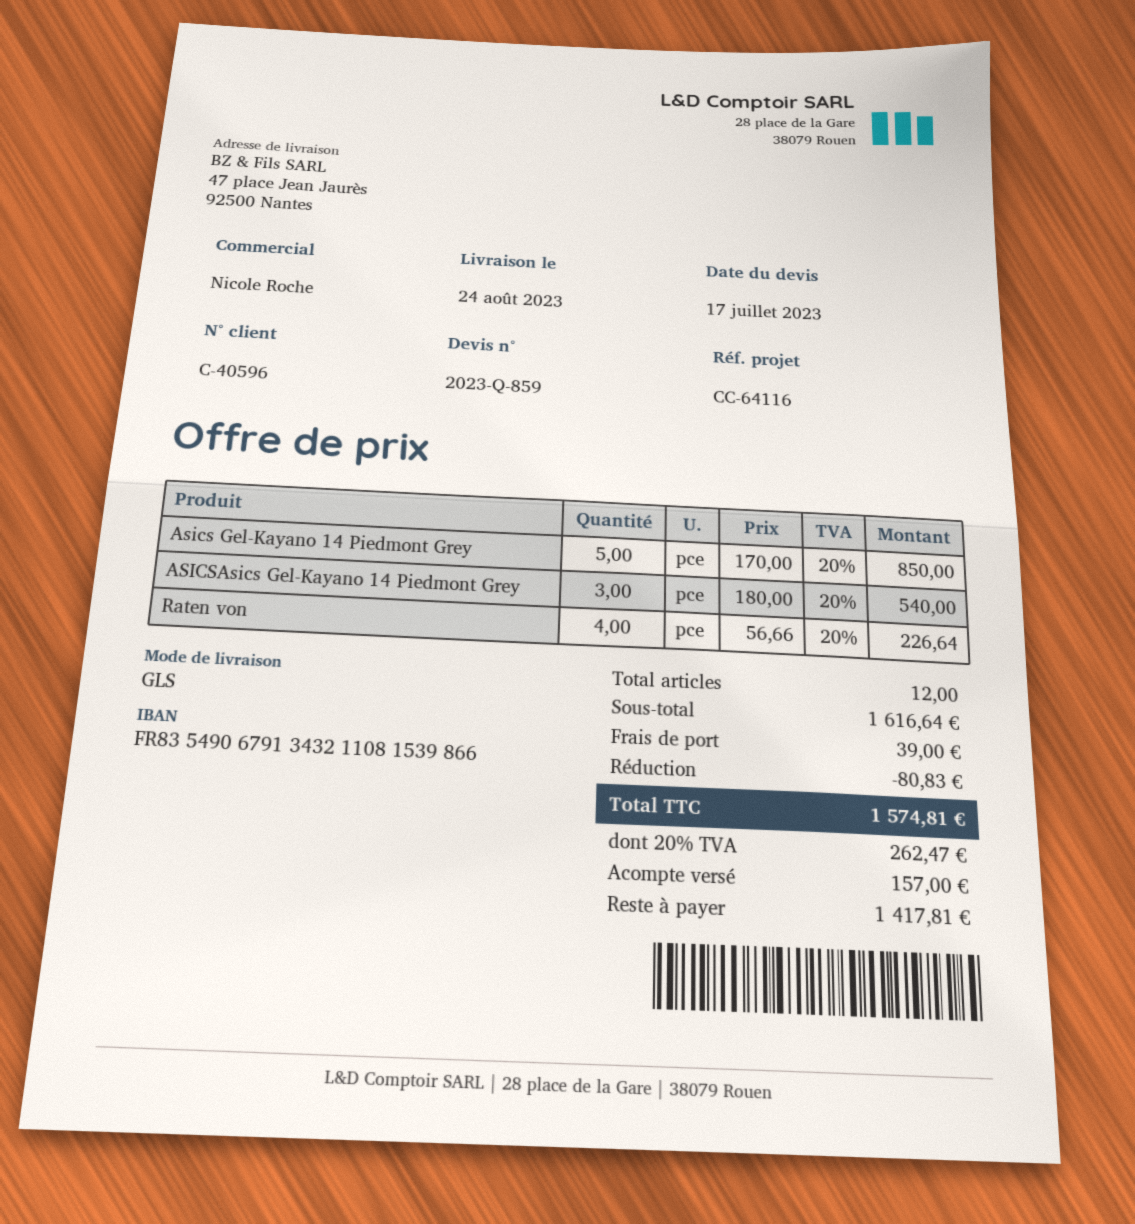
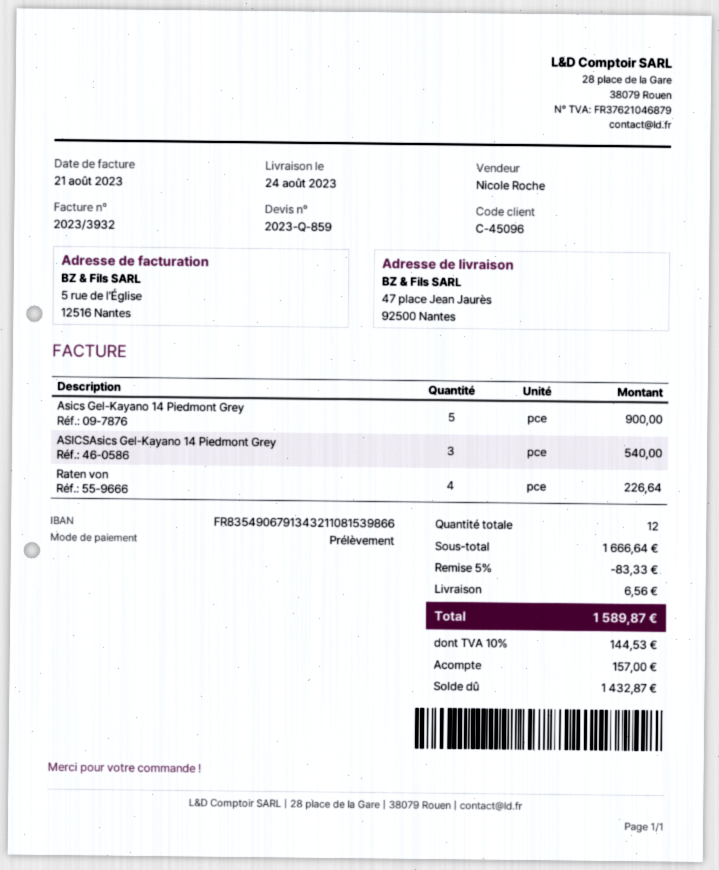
customer number: C-40596 -> C-45096
Asics Gel-Kayano 14 Piedmont Grey: 5 for 850.00 -> 5 for 900.00
subtotal: 1616.64 -> 1666.64
discount: 80.83 -> 83.33
shipping: 39.00 -> 6.56
tax: 20% = 262.47 -> 10% = 144.53
total: 1574.81 -> 1589.87
balance: 1417.81 -> 1432.87

